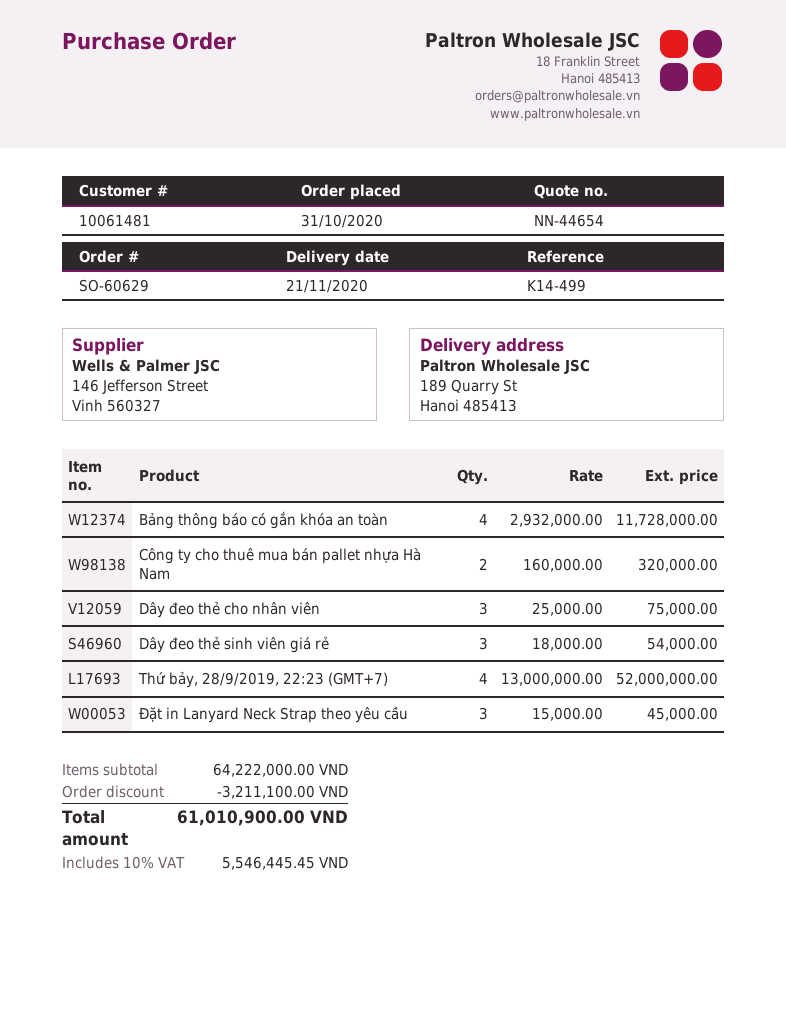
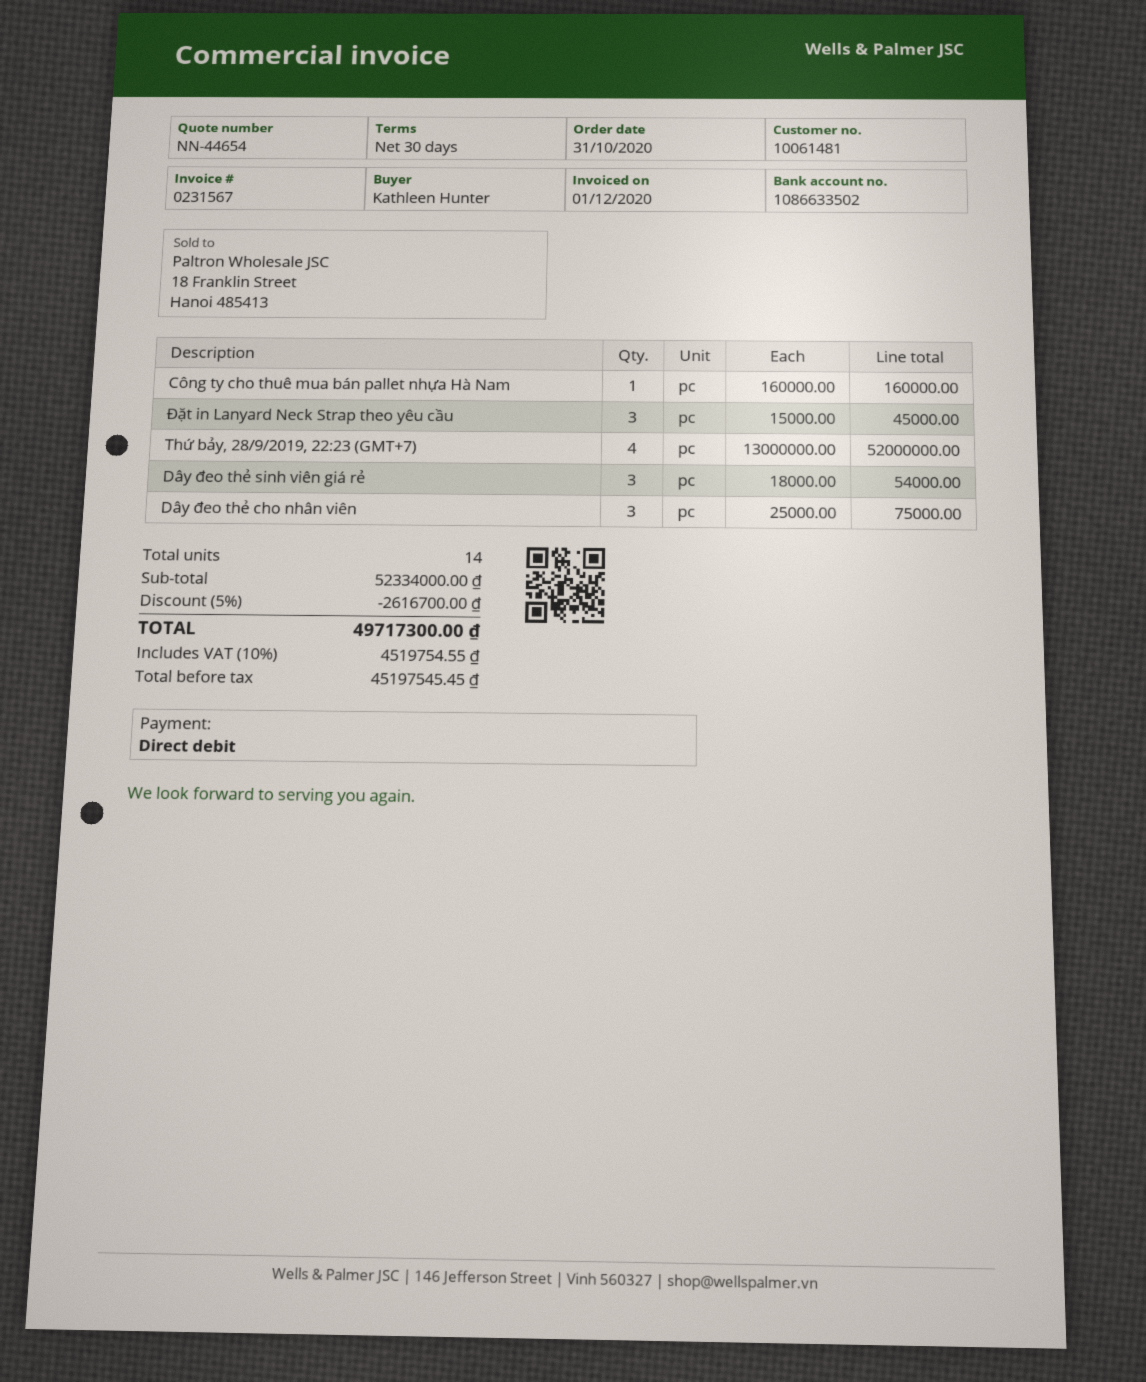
Bảng thông báo có gắn khóa an toàn: 4 x 2932000.00 = 11728000.00 -> none
Công ty cho thuê mua bán pallet nhựa Hà Nam: 2 x 160000.00 = 320000.00 -> 1 x 160000.00 = 160000.00
subtotal: 64222000.00 -> 52334000.00
discount: 3211100.00 -> 2616700.00
tax: 10% = 5546445.45 -> 10% = 4519754.55
total: 61010900.00 -> 49717300.00

